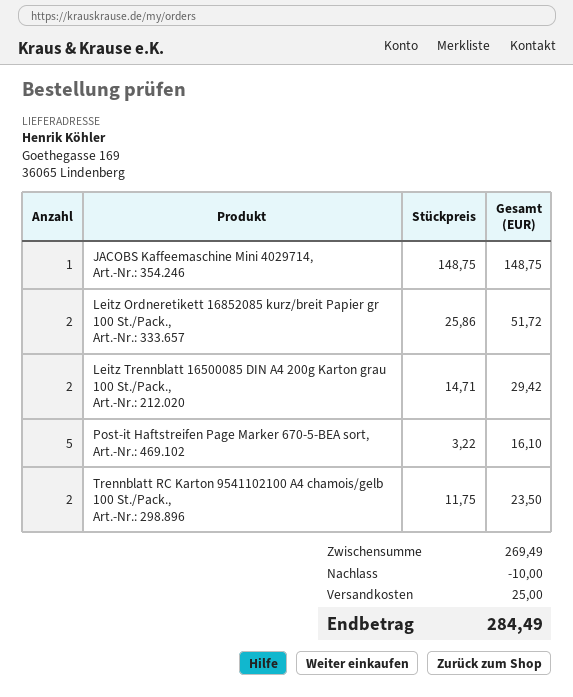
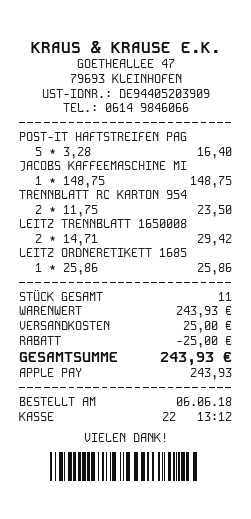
Leitz Ordneretikett 16852085 kurz/breit Papier gr 100 St./Pack.,: 2 x 25.86 = 51.72 -> 1 x 25.86 = 25.86
Post-it Haftstreifen Page Marker 670-5-BEA sort,: 5 x 3.22 = 16.10 -> 5 x 3.28 = 16.40
subtotal: 269.49 -> 243.93
discount: 10.00 -> 25.00
total: 284.49 -> 243.93

